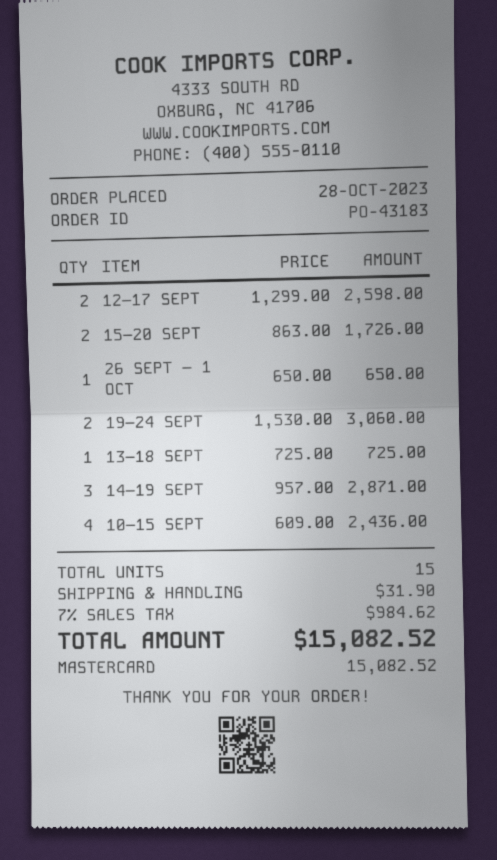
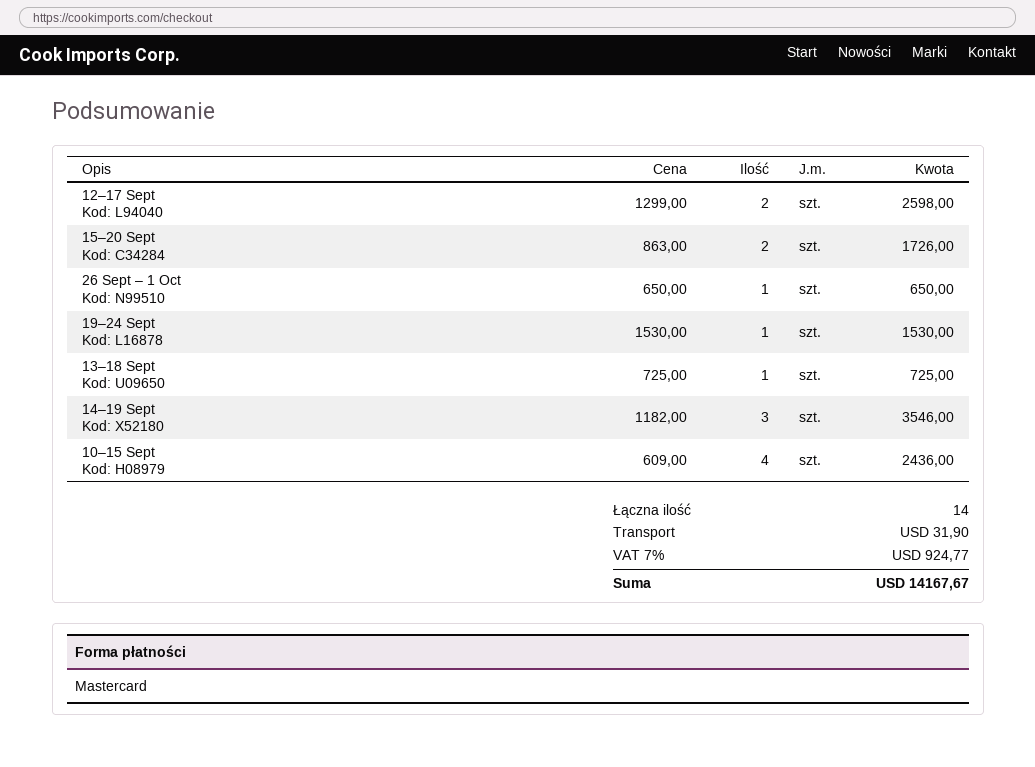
19–24 SEPT: 2 x 1530.00 = 3060.00 -> 1 x 1530.00 = 1530.00
14–19 SEPT: 3 x 957.00 = 2871.00 -> 3 x 1182.00 = 3546.00
total quantity: 15 -> 14
tax: 7% = 984.62 -> 7% = 924.77
total: 15082.52 -> 14167.67

